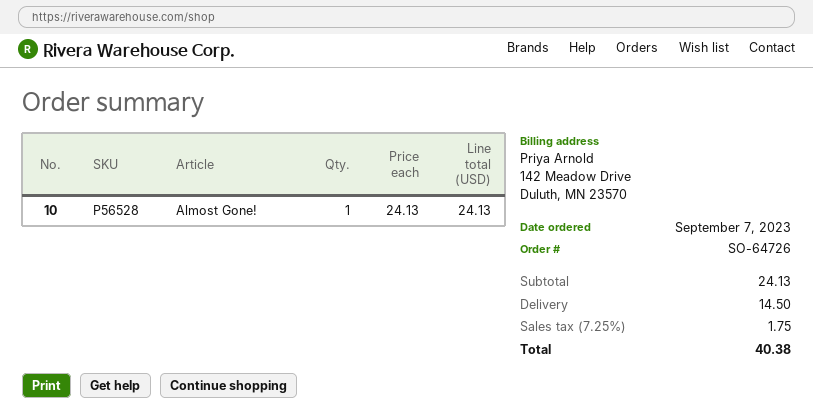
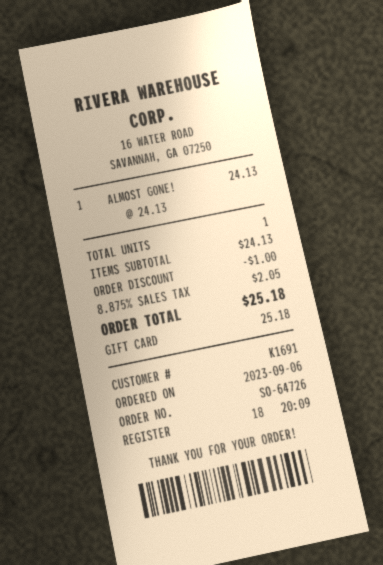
order date: 2023-09-07 -> 2023-09-06
discount: none -> 1.00
shipping: 14.50 -> none
tax: 7.25% = 1.75 -> 8.875% = 2.05
total: 40.38 -> 25.18

